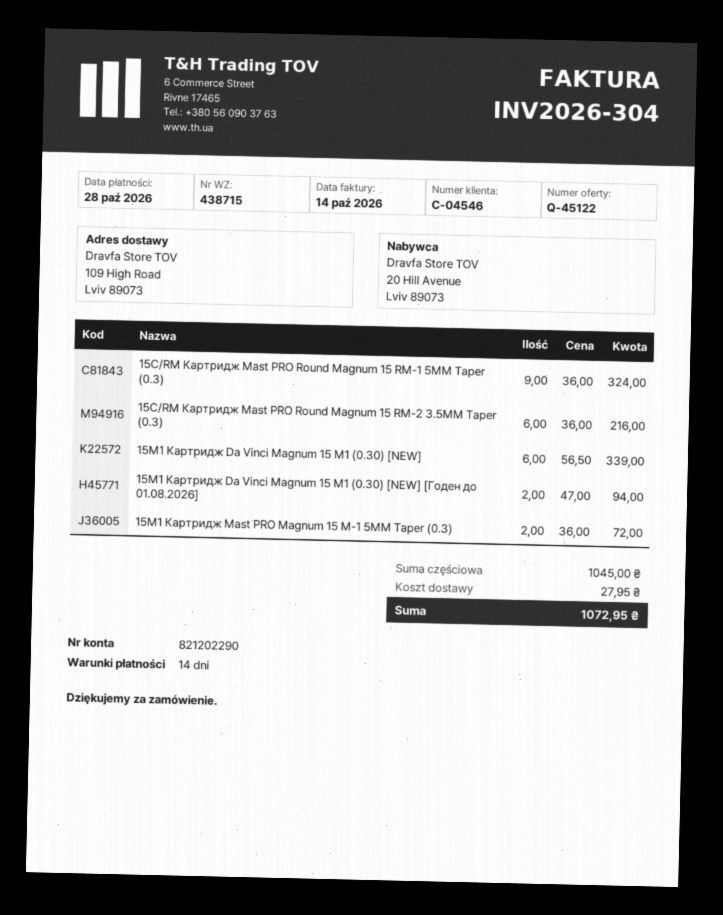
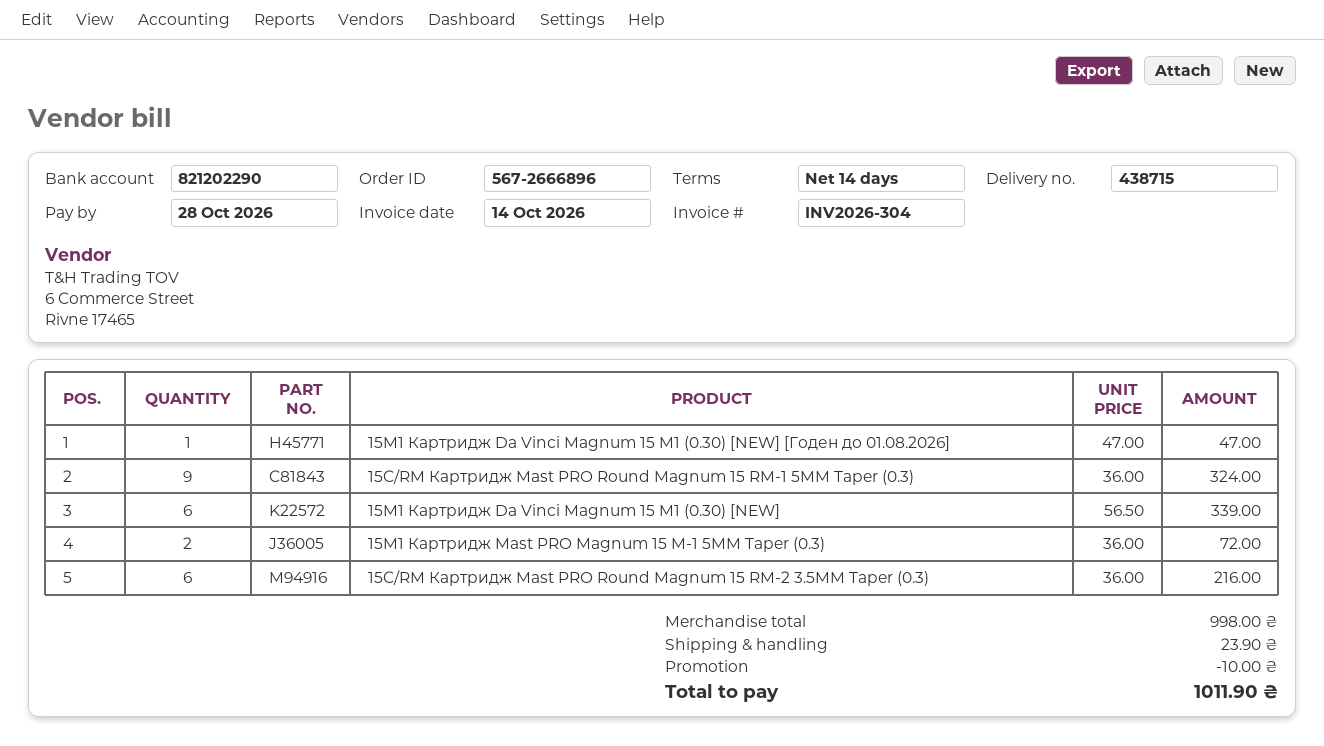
15M1 Картридж Da Vinci Magnum 15 M1 (0.30) [NEW] [Годен до 01.08.2026]: 2 x 47.00 = 94.00 -> 1 x 47.00 = 47.00
subtotal: 1045.00 -> 998.00
discount: none -> 10.00
shipping: 27.95 -> 23.90
total: 1072.95 -> 1011.90

